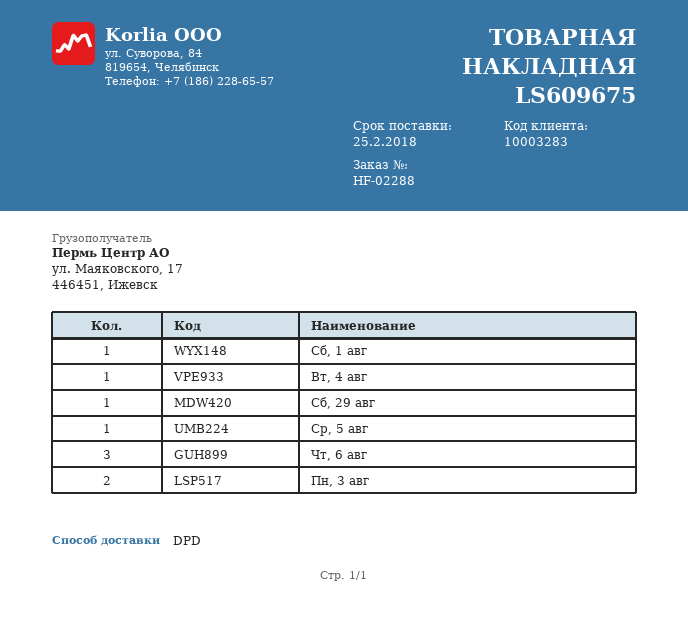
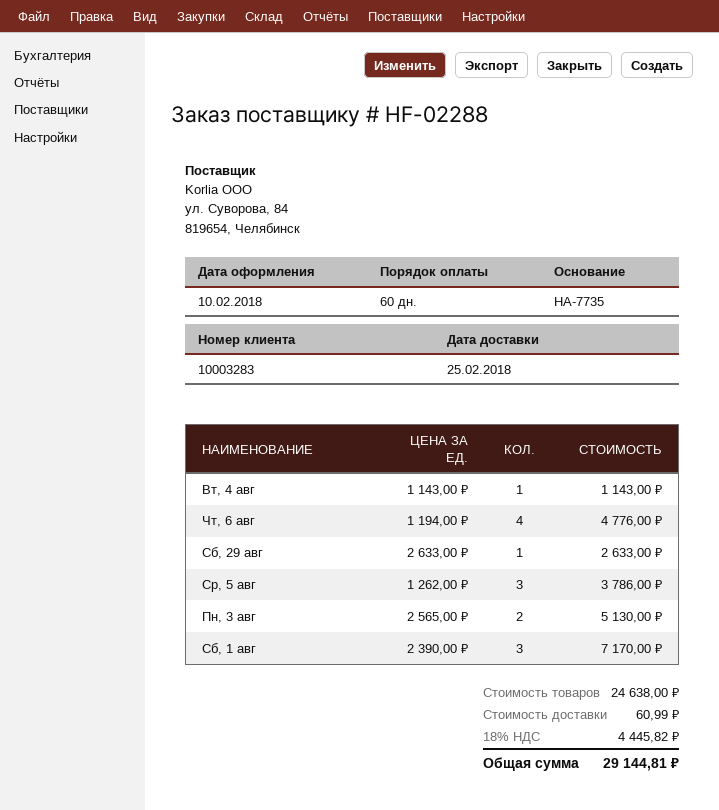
Сб, 1 авг: 1 -> 3
Ср, 5 авг: 1 -> 3
Чт, 6 авг: 3 -> 4

